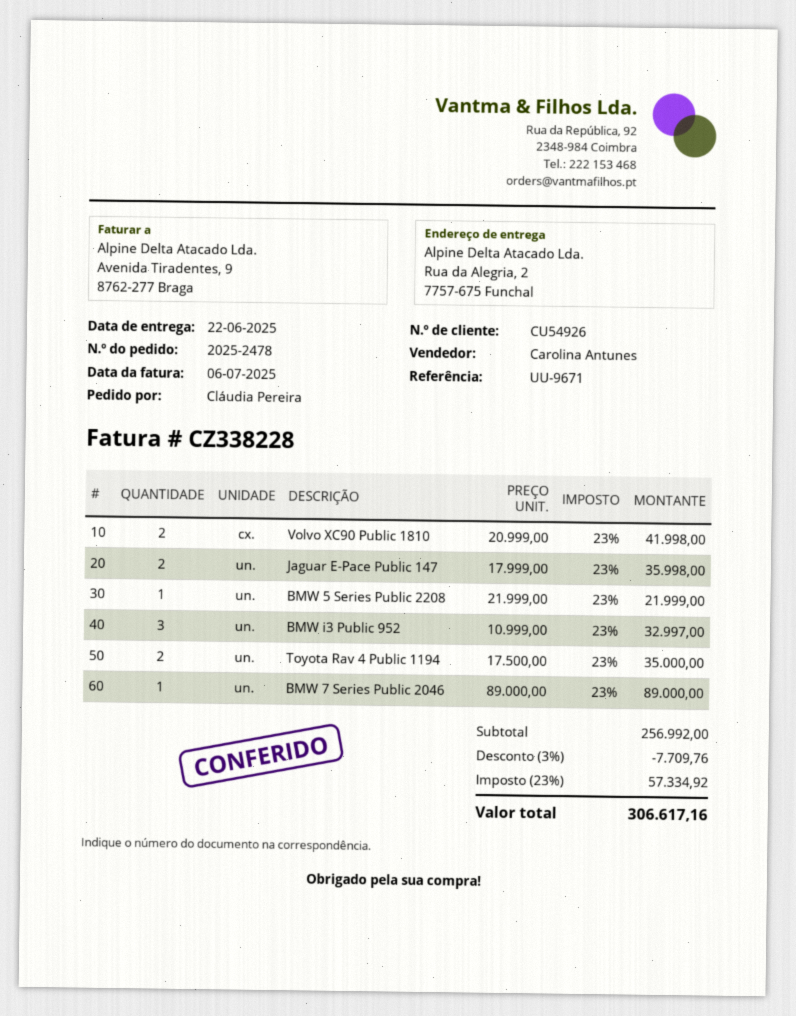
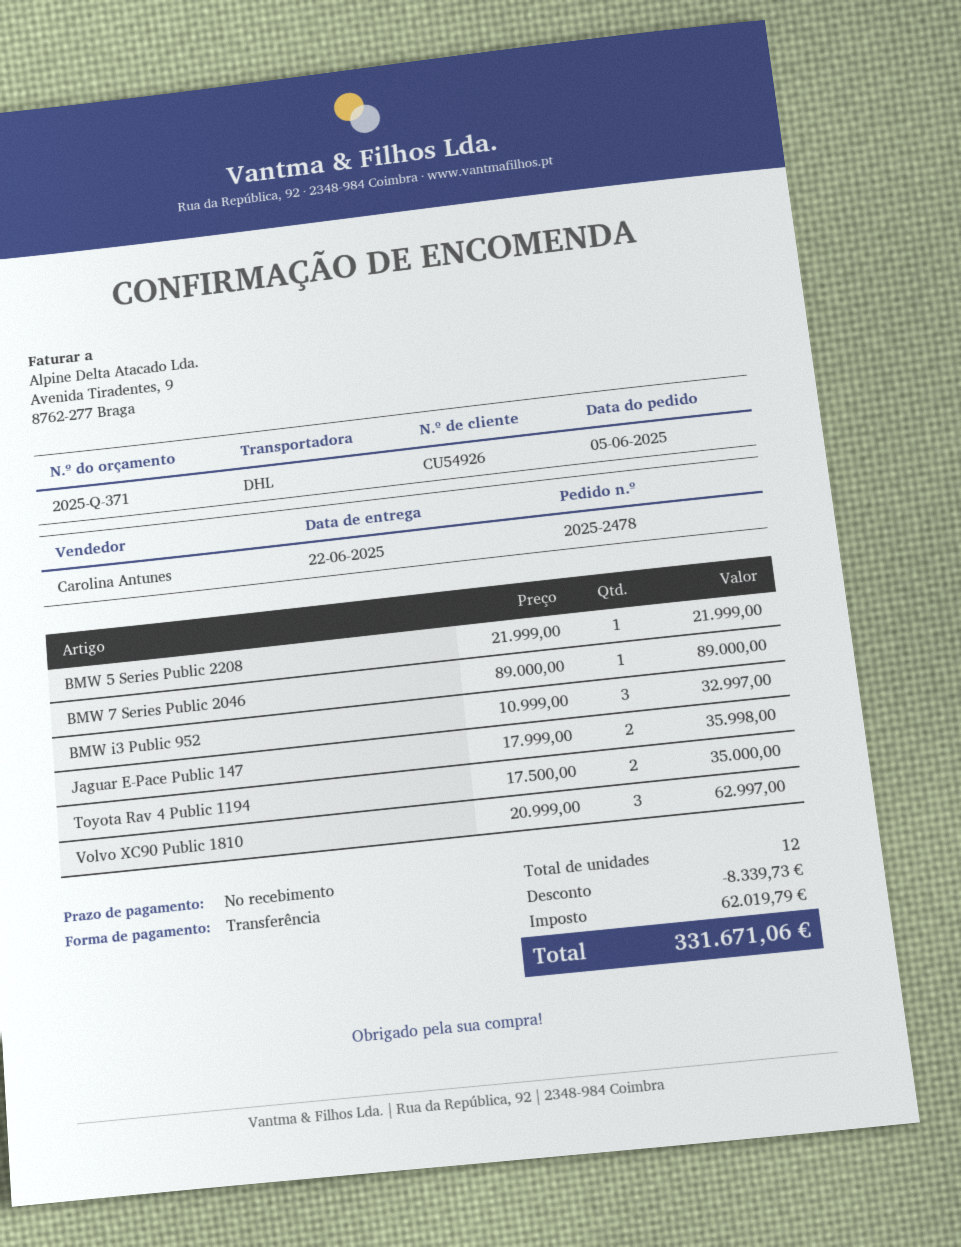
Volvo XC90 Public 1810: 2 x 20999.00 = 41998.00 -> 3 x 20999.00 = 62997.00
discount: 7709.76 -> 8339.73
tax: 57334.92 -> 62019.79
total: 306617.16 -> 331671.06

